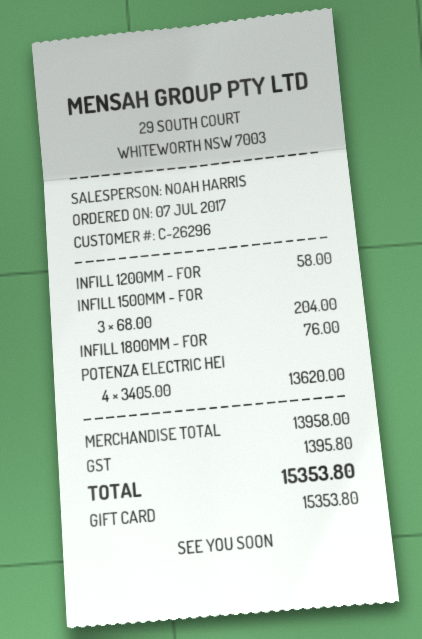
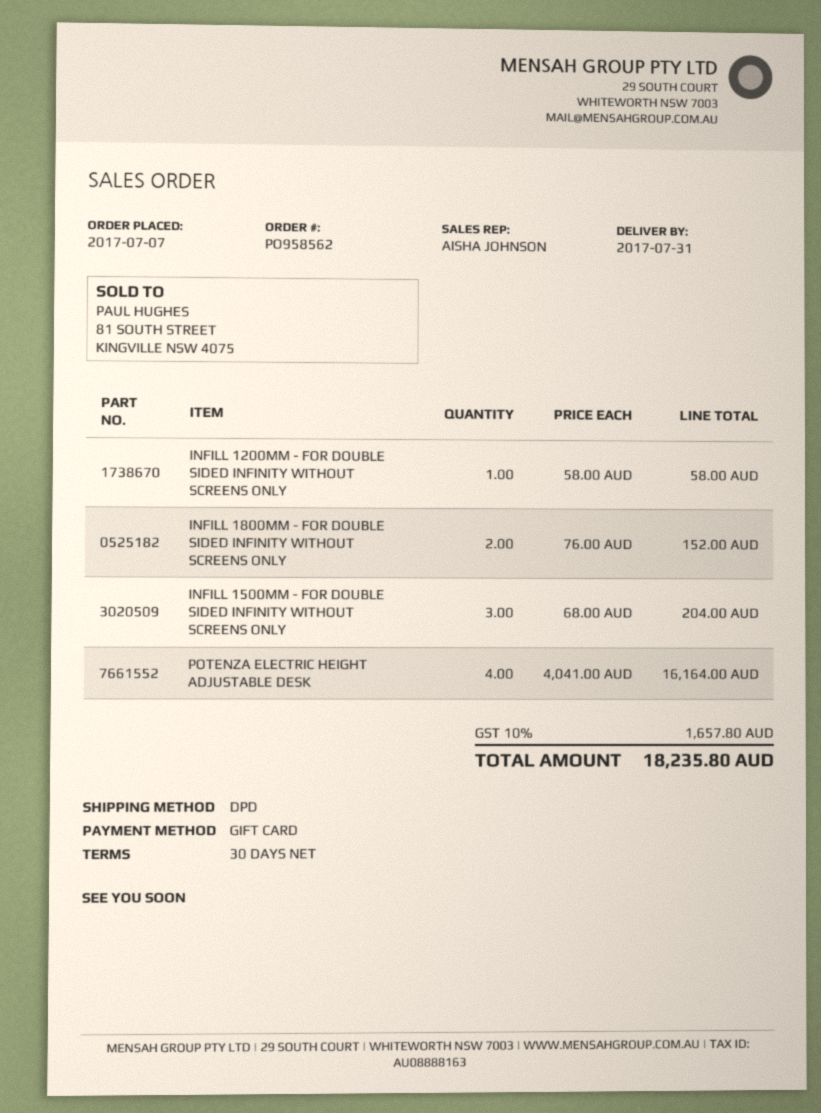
sales rep: NOAH HARRIS -> AISHA JOHNSON
INFILL 1800MM - FOR: 1 x 76.00 = 76.00 -> 2 x 76.00 = 152.00
POTENZA ELECTRIC HEI: 4 x 3405.00 = 13620.00 -> 4 x 4041.00 = 16164.00
tax: 1395.80 -> 1657.80
total: 15353.80 -> 18235.80

